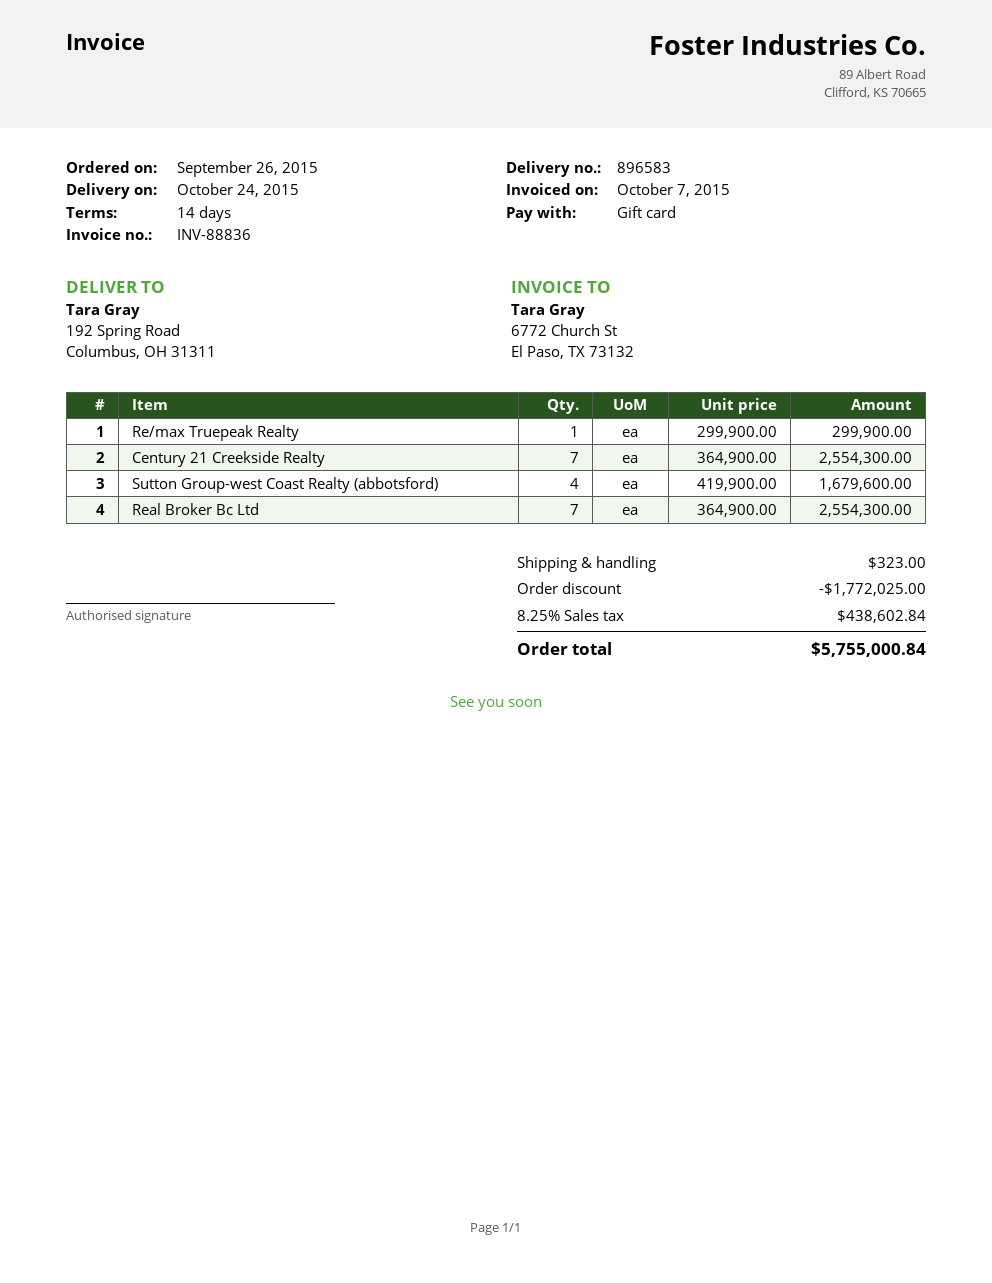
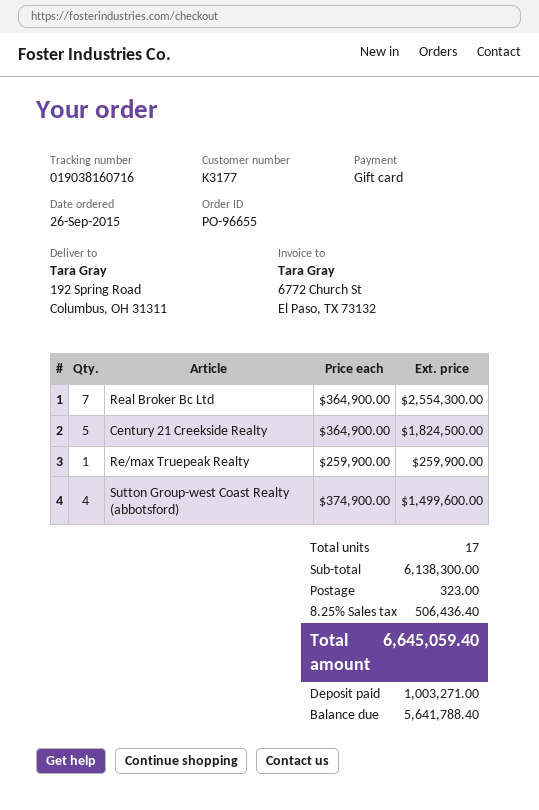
Re/max Truepeak Realty: 1 x 299900.00 = 299900.00 -> 1 x 259900.00 = 259900.00
Century 21 Creekside Realty: 7 x 364900.00 = 2554300.00 -> 5 x 364900.00 = 1824500.00
Sutton Group-west Coast Realty (abbotsford): 4 x 419900.00 = 1679600.00 -> 4 x 374900.00 = 1499600.00
discount: 1772025.00 -> none
tax: 8.25% = 438602.84 -> 8.25% = 506436.40
total: 5755000.84 -> 6645059.40

